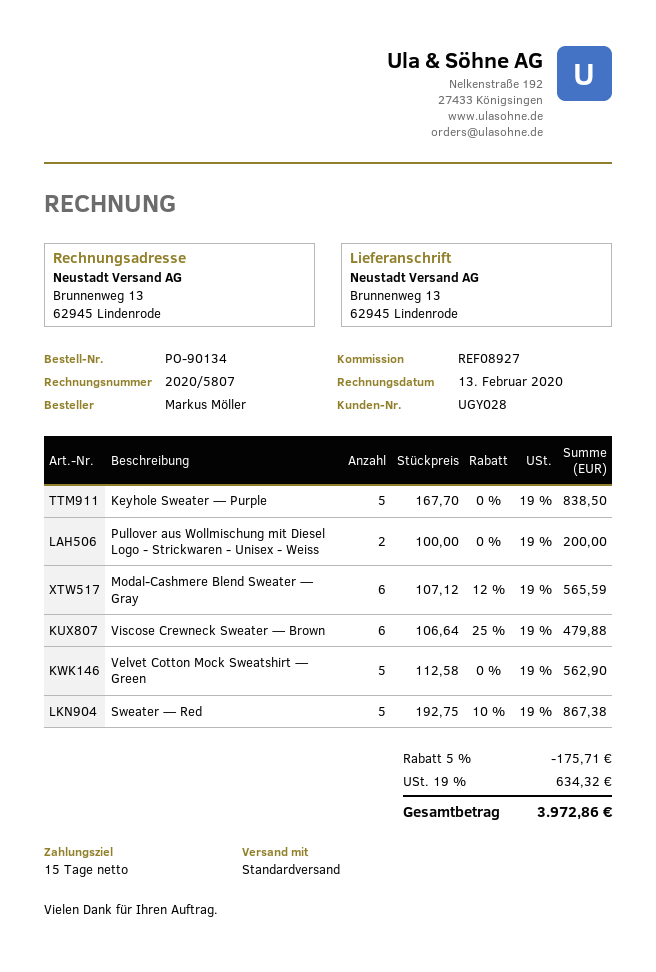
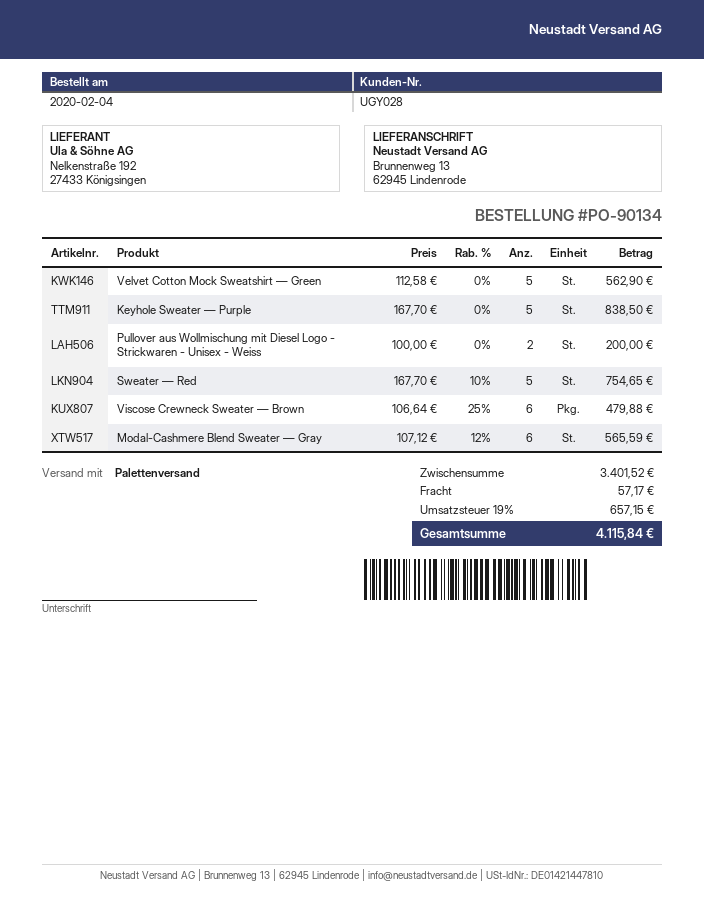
shipping method: standard -> pallet freight
Sweater — Red: 5 x 192.75 - 10% = 867.38 -> 5 x 167.70 - 10% = 754.65
discount: 5% = 175.71 -> none
shipping: none -> 57.17
tax: 19% = 634.32 -> 19% = 657.15
total: 3972.86 -> 4115.84

